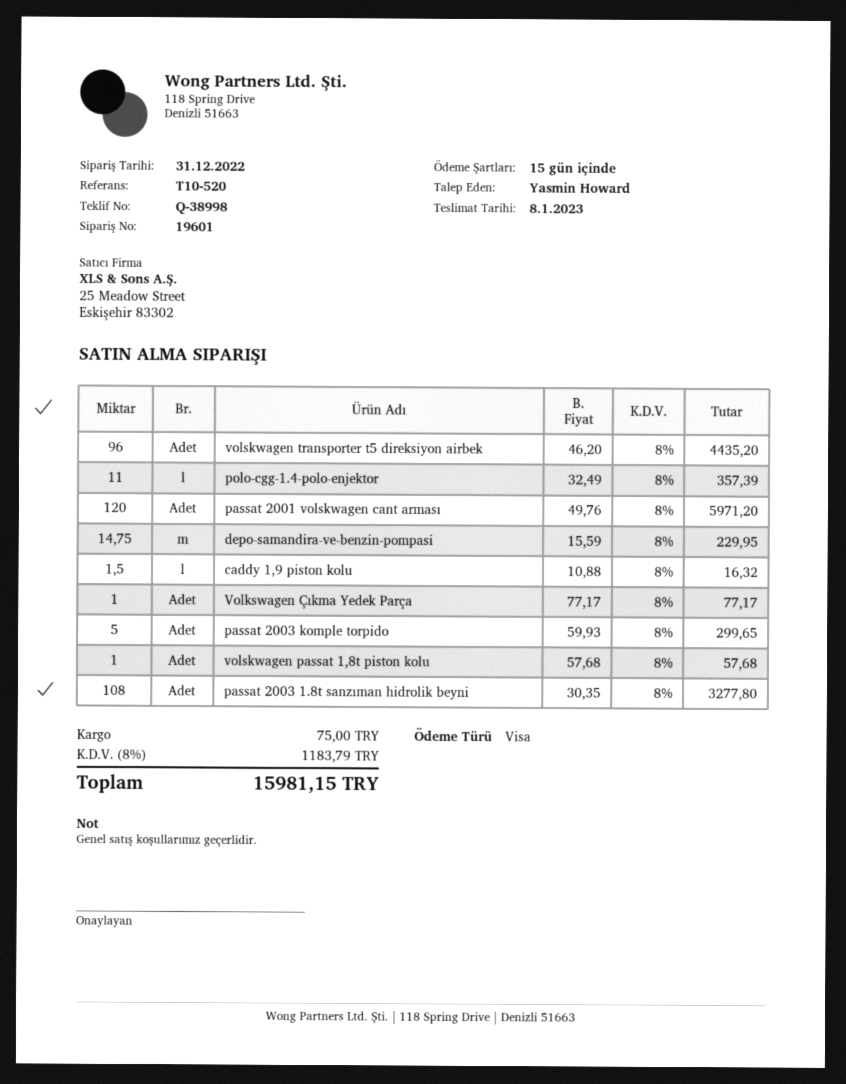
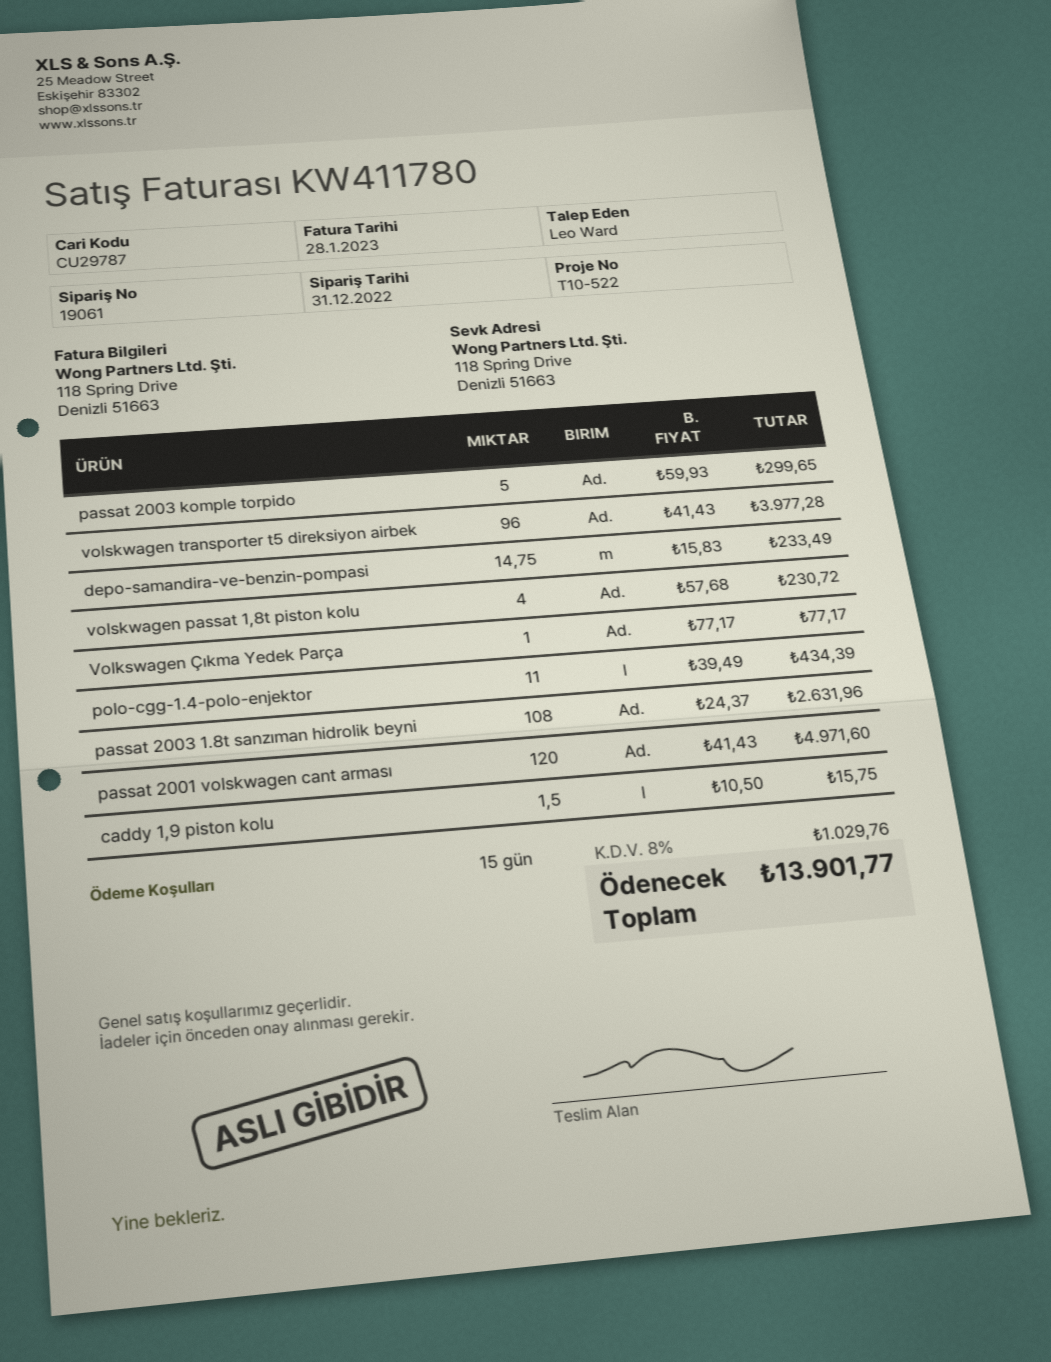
order number: 19601 -> 19061
reference: T10-520 -> T10-522
ordered by: Yasmin Howard -> Leo Ward
volskwagen transporter t5 direksiyon airbek: 96 x 46.20 = 4435.20 -> 96 x 41.43 = 3977.28
polo-cgg-1.4-polo-enjektor: 11 x 32.49 = 357.39 -> 11 x 39.49 = 434.39
passat 2001 volskwagen cant arması: 120 x 49.76 = 5971.20 -> 120 x 41.43 = 4971.60
depo-samandira-ve-benzin-pompasi: 14.75 x 15.59 = 229.95 -> 14.75 x 15.83 = 233.49
caddy 1,9 piston kolu: 1.5 x 10.88 = 16.32 -> 1.5 x 10.50 = 15.75
volskwagen passat 1,8t piston kolu: 1 x 57.68 = 57.68 -> 4 x 57.68 = 230.72
passat 2003 1.8t sanzıman hidrolik beyni: 108 x 30.35 = 3277.80 -> 108 x 24.37 = 2631.96
shipping: 75.00 -> none
tax: 8% = 1183.79 -> 8% = 1029.76
total: 15981.15 -> 13901.77

